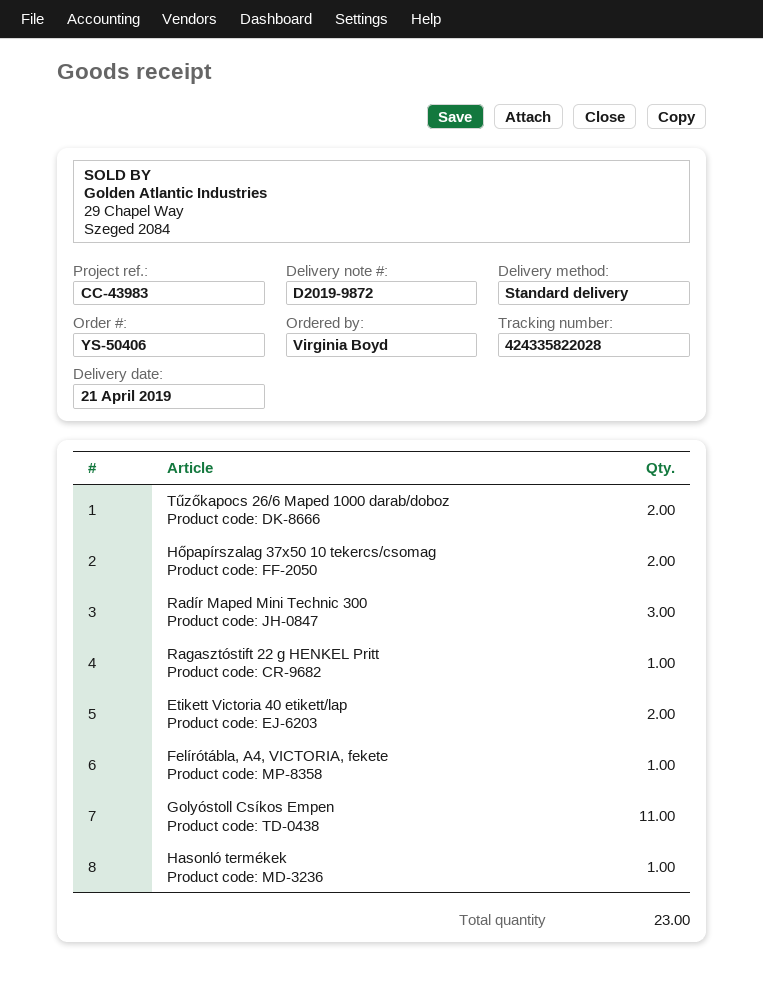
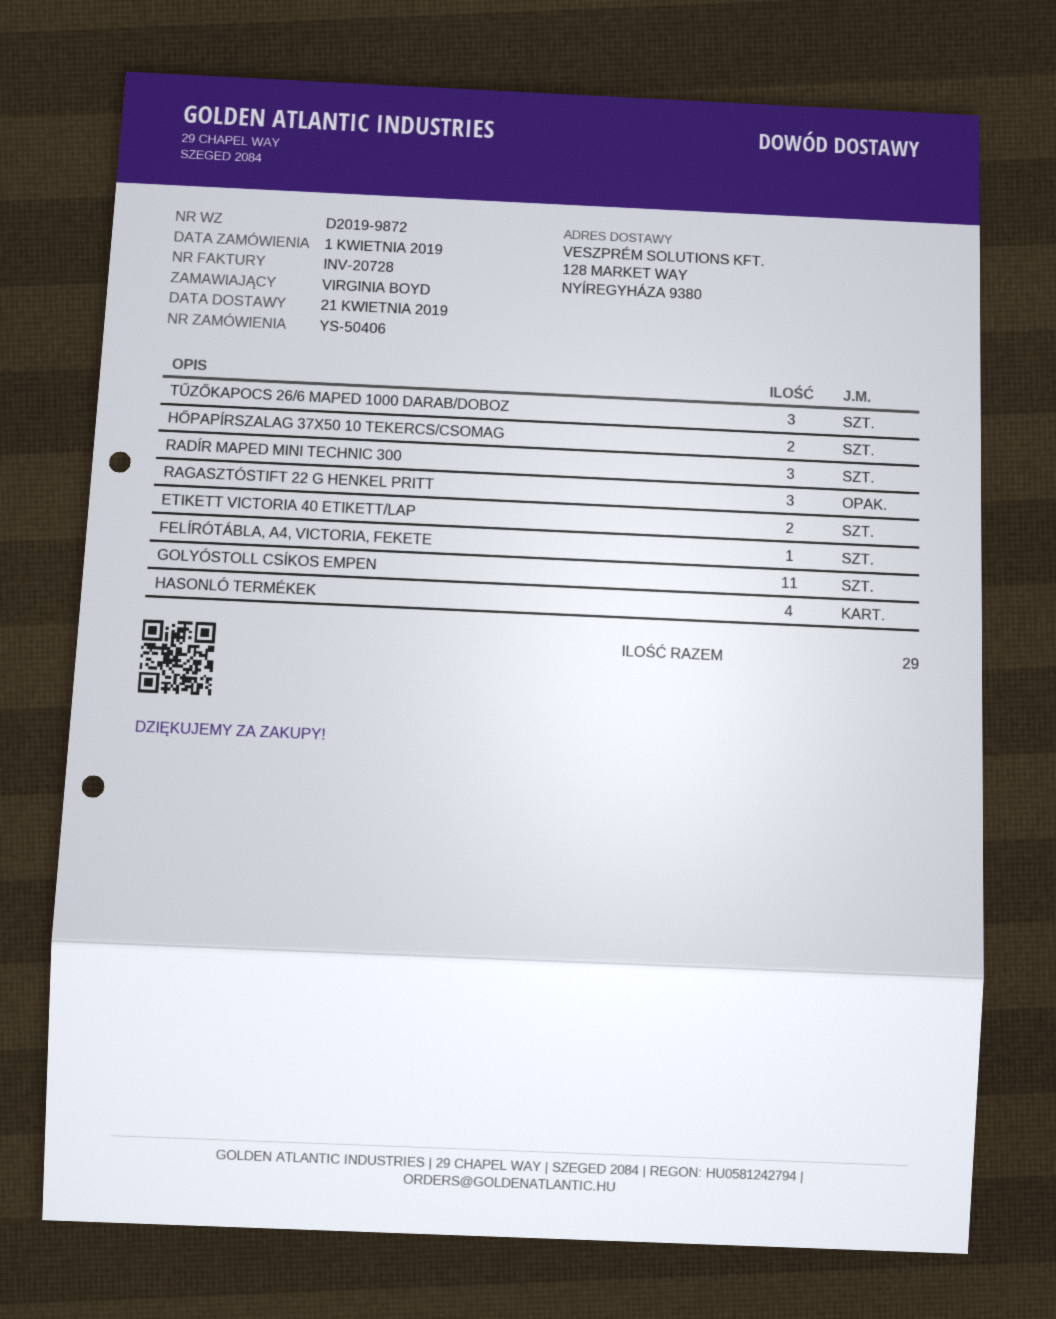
Tűzőkapocs 26/6 Maped 1000 darab/doboz: 2 -> 3
Ragasztóstift 22 g HENKEL Pritt: 1 -> 3
Hasonló termékek: 1 -> 4
total quantity: 23 -> 29

